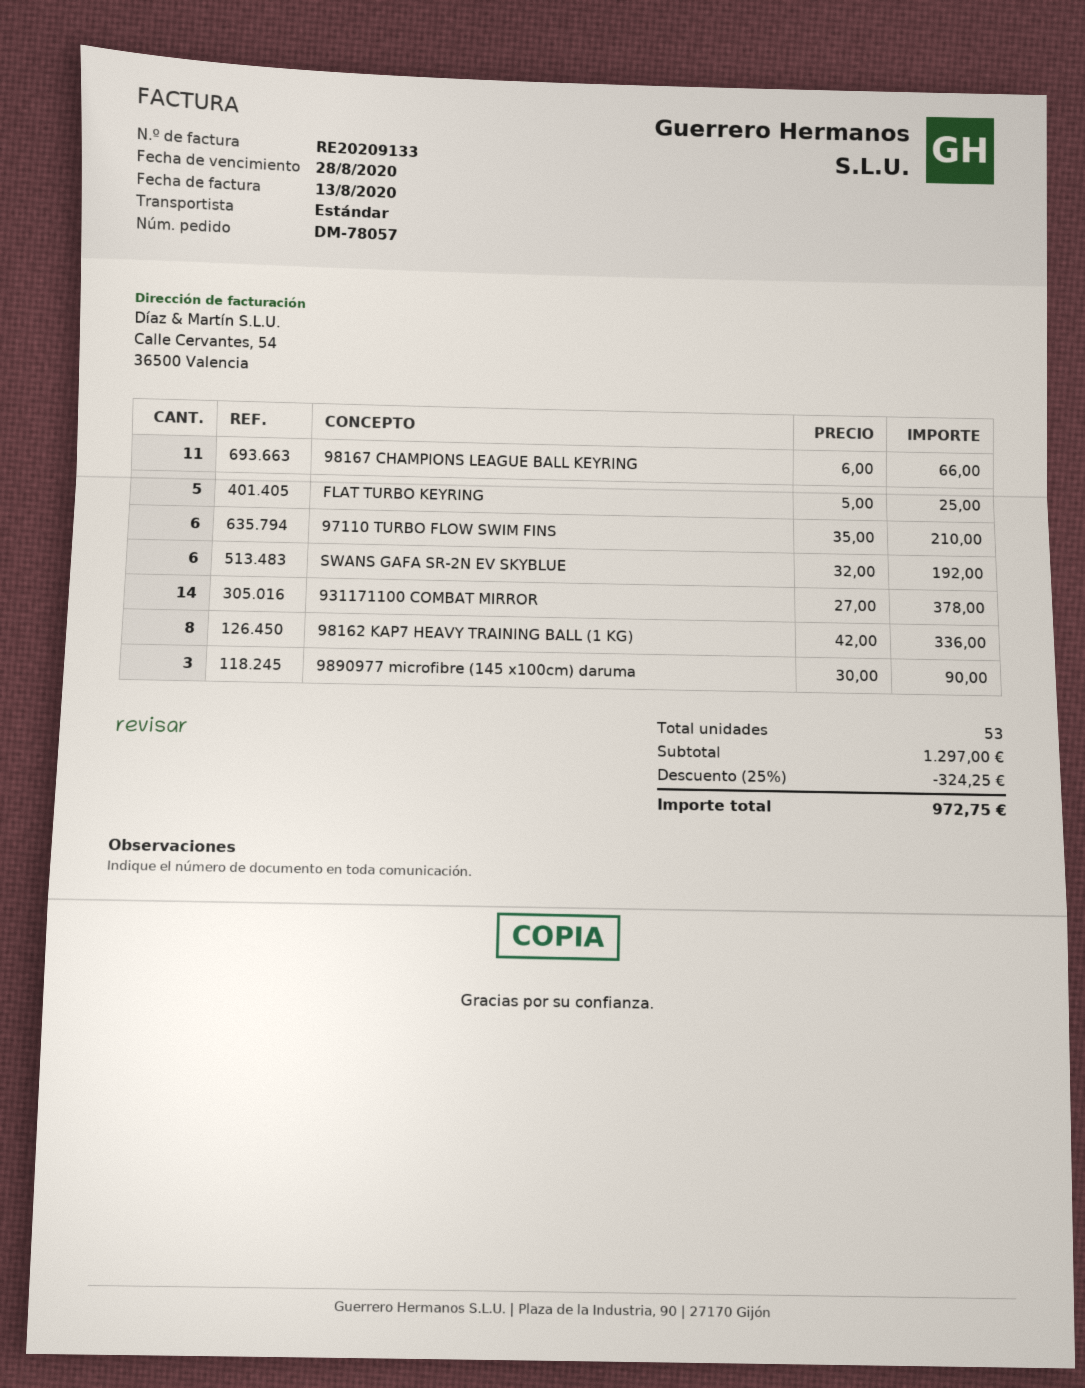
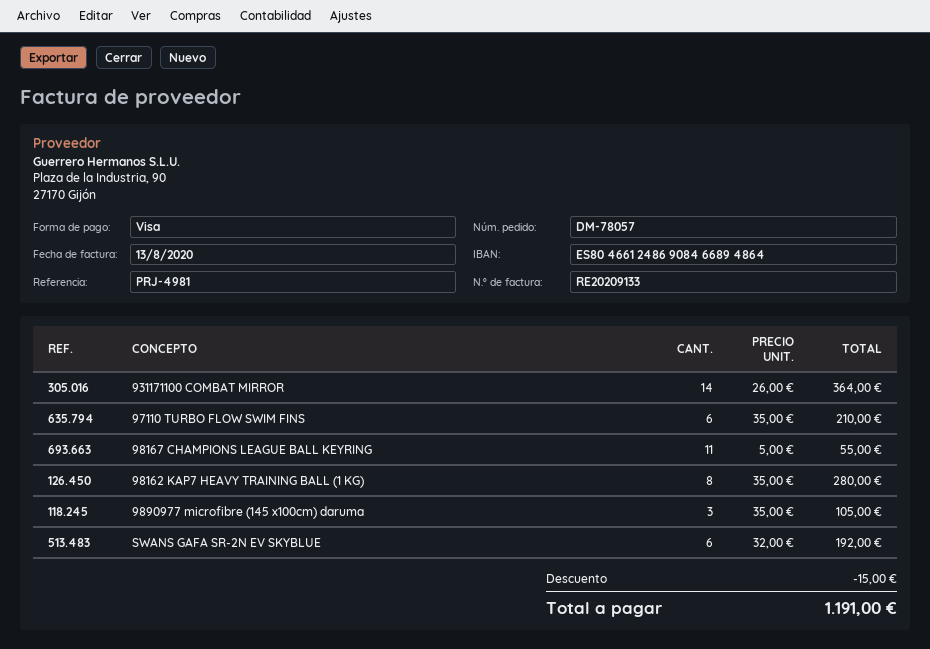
98167 CHAMPIONS LEAGUE BALL KEYRING: 11 x 6.00 = 66.00 -> 11 x 5.00 = 55.00
FLAT TURBO KEYRING: 5 x 5.00 = 25.00 -> none
931171100 COMBAT MIRROR: 14 x 27.00 = 378.00 -> 14 x 26.00 = 364.00
98162 KAP7 HEAVY TRAINING BALL (1 KG): 8 x 42.00 = 336.00 -> 8 x 35.00 = 280.00
9890977 microfibre (145 x100cm) daruma: 3 x 30.00 = 90.00 -> 3 x 35.00 = 105.00
discount: 324.25 -> 15.00
total: 972.75 -> 1191.00

